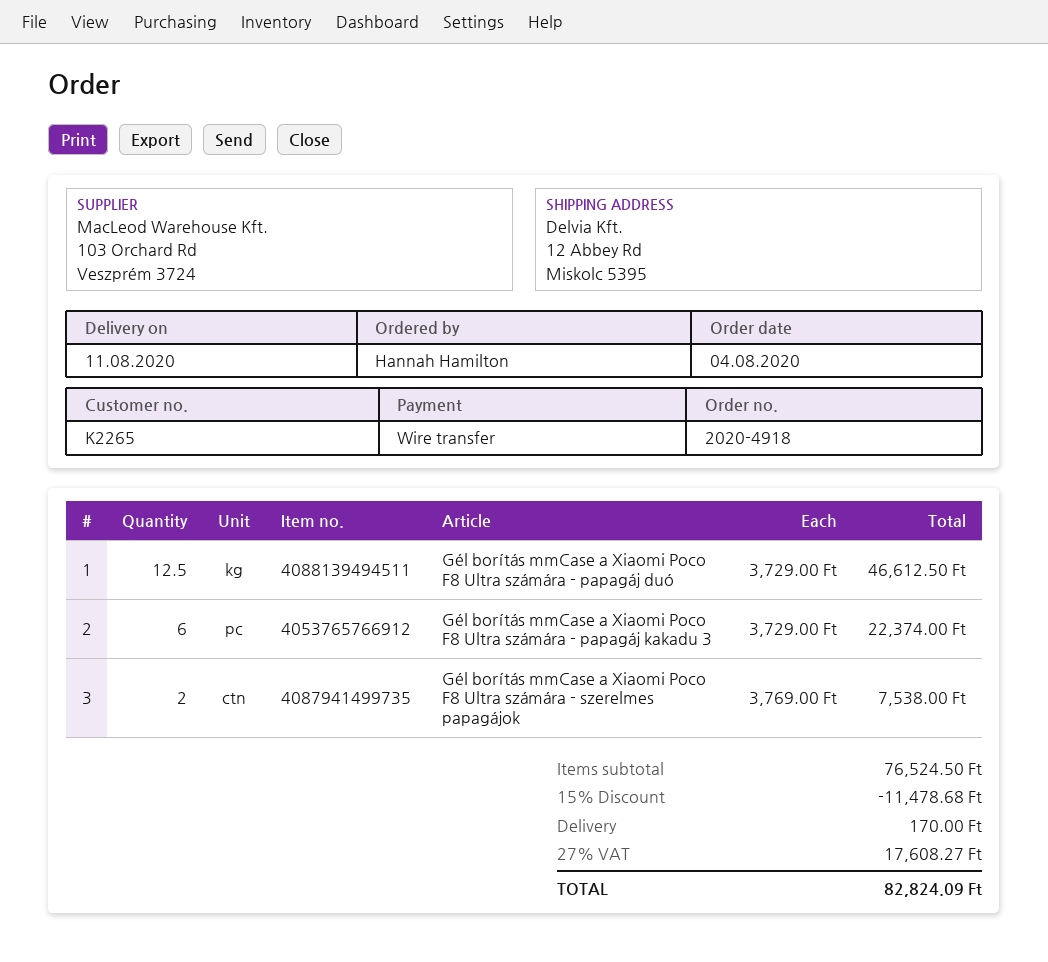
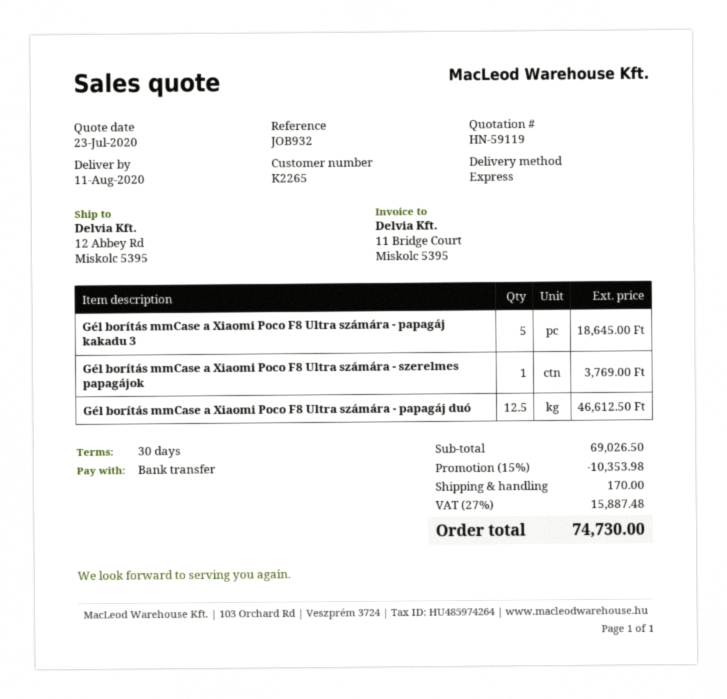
Gél borítás mmCase a Xiaomi Poco F8 Ultra számára - papagáj kakadu 3: 6 for 22374.00 -> 5 for 18645.00
Gél borítás mmCase a Xiaomi Poco F8 Ultra számára - szerelmes papagájok: 2 for 7538.00 -> 1 for 3769.00
subtotal: 76524.50 -> 69026.50
discount: 15% = 11478.68 -> 15% = 10353.98
tax: 27% = 17608.27 -> 27% = 15887.48
total: 82824.09 -> 74730.00

